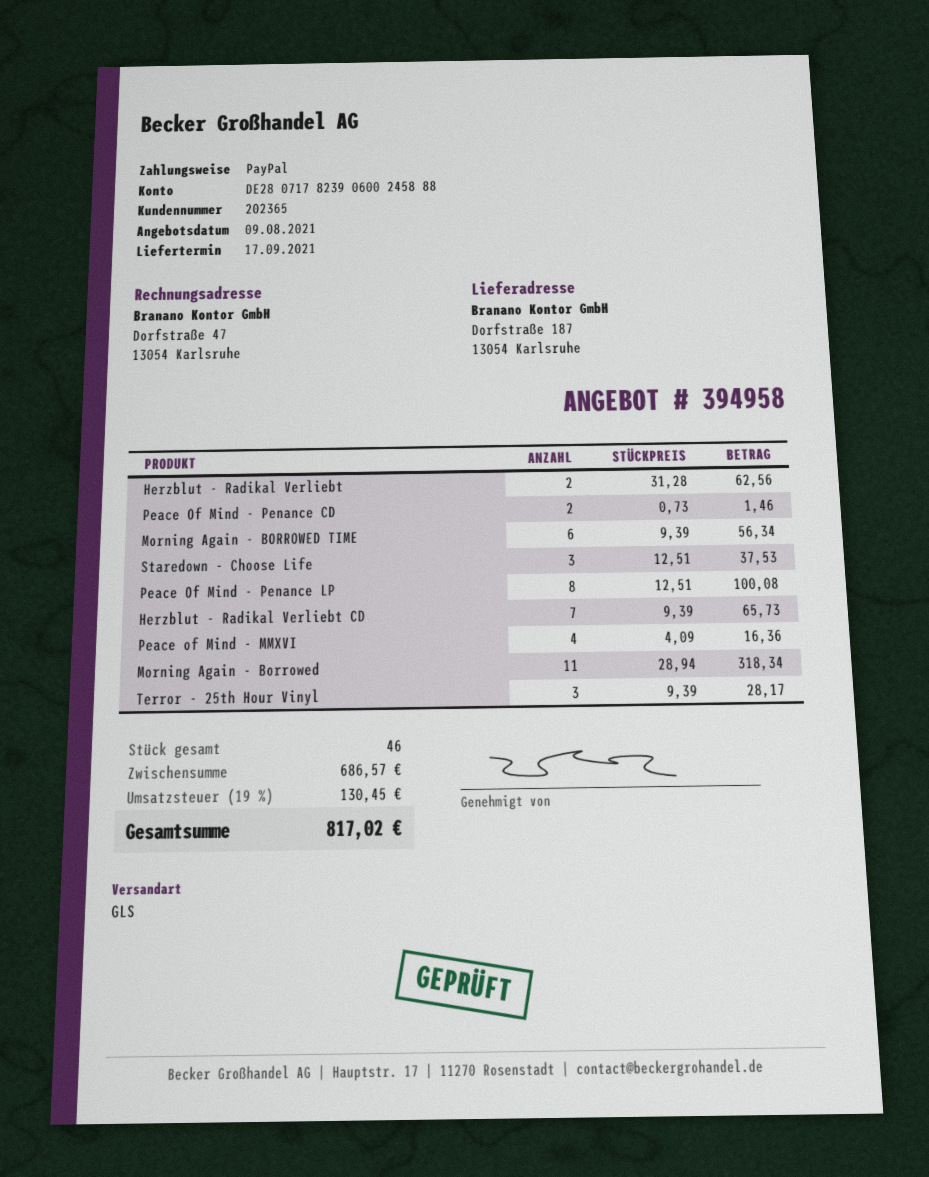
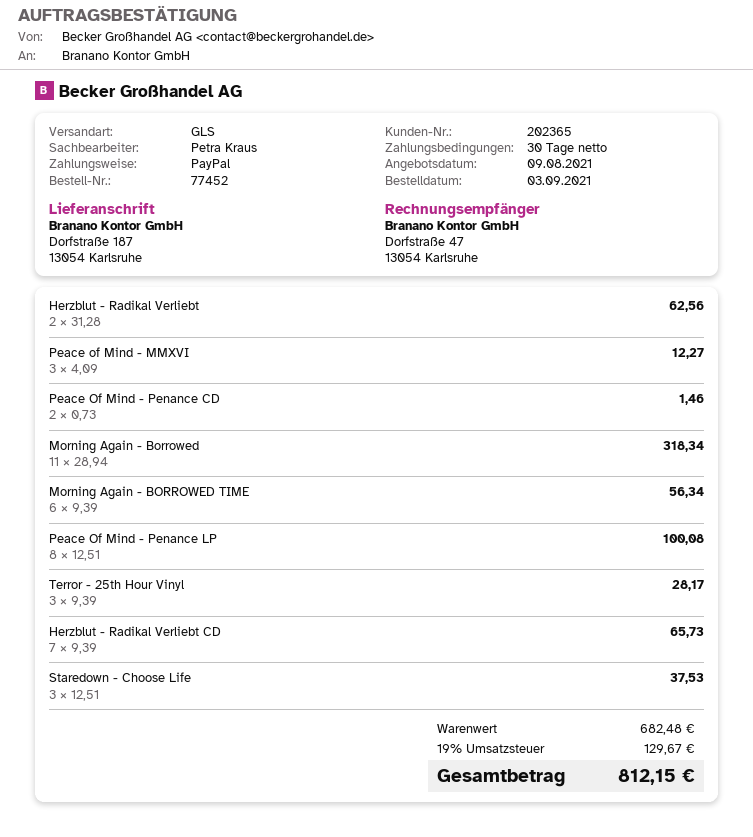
Peace of Mind - MMXVI: 4 x 4.09 = 16.36 -> 3 x 4.09 = 12.27
subtotal: 686.57 -> 682.48
tax: 19% = 130.45 -> 19% = 129.67
total: 817.02 -> 812.15

